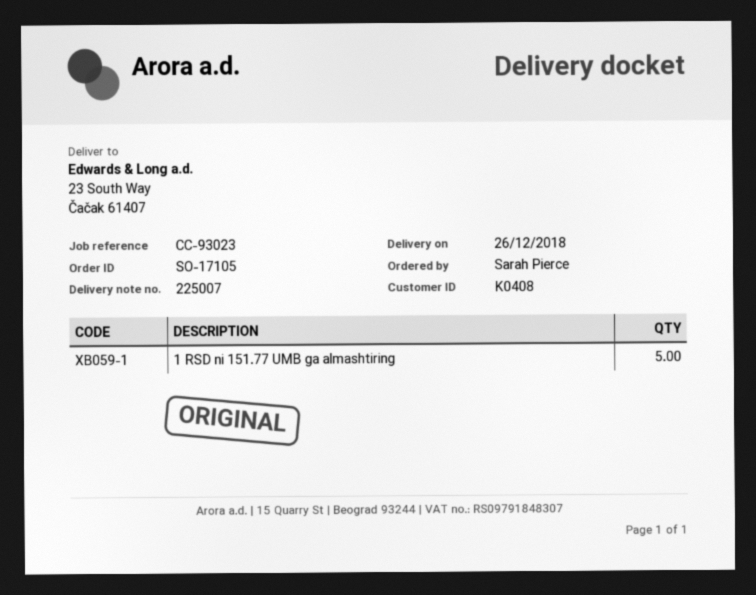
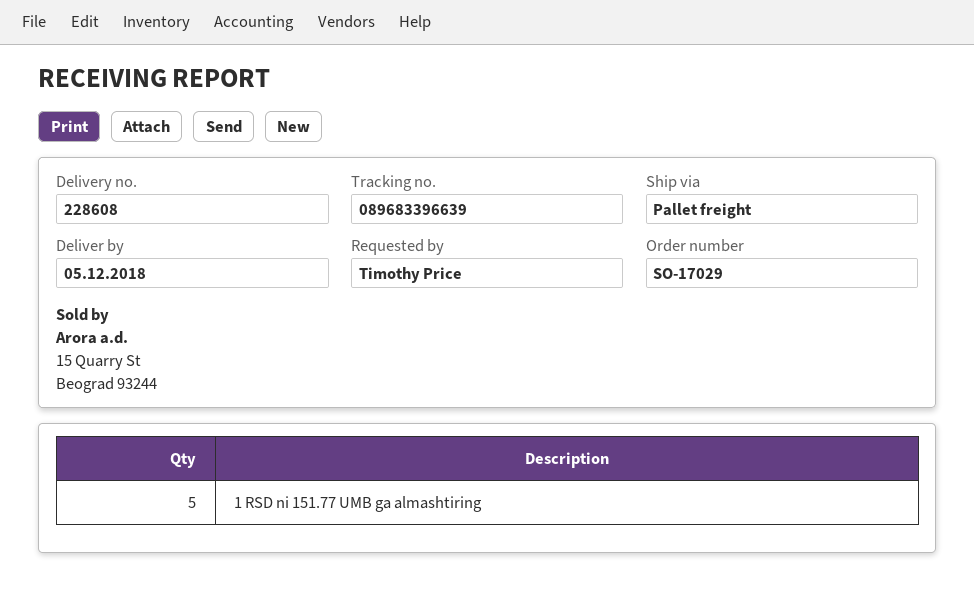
order number: SO-17105 -> SO-17029
delivery note number: 225007 -> 228608
delivery date: 2018-12-26 -> 2018-12-05
ordered by: Sarah Pierce -> Timothy Price

